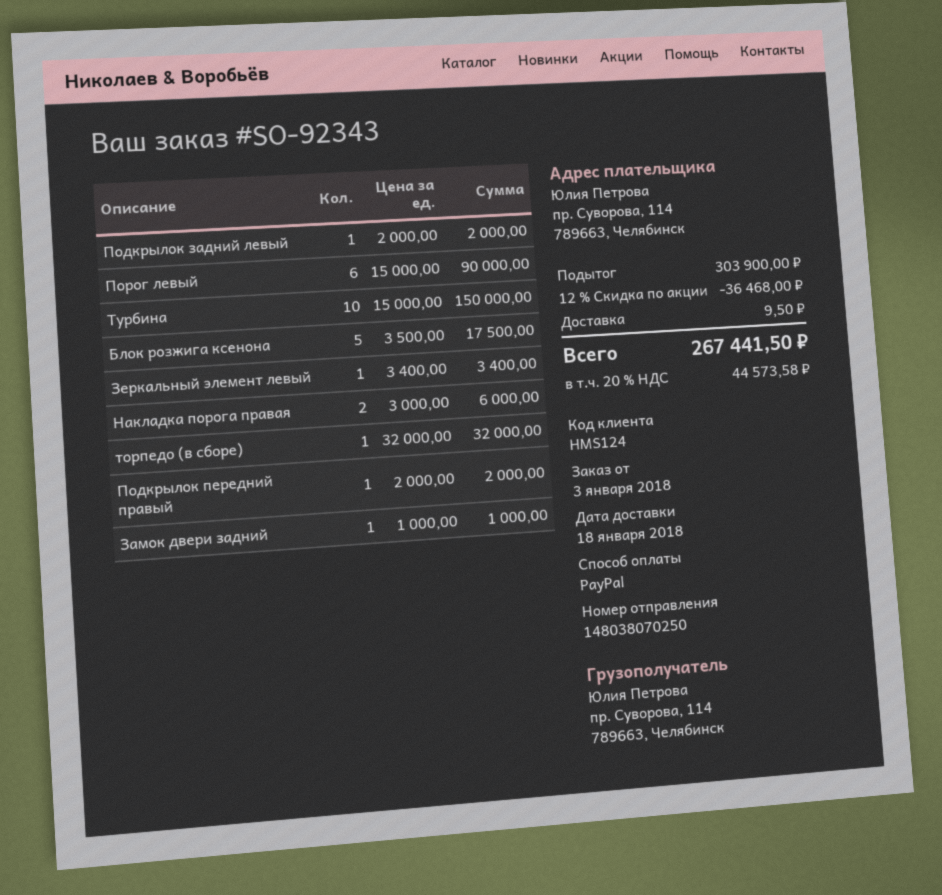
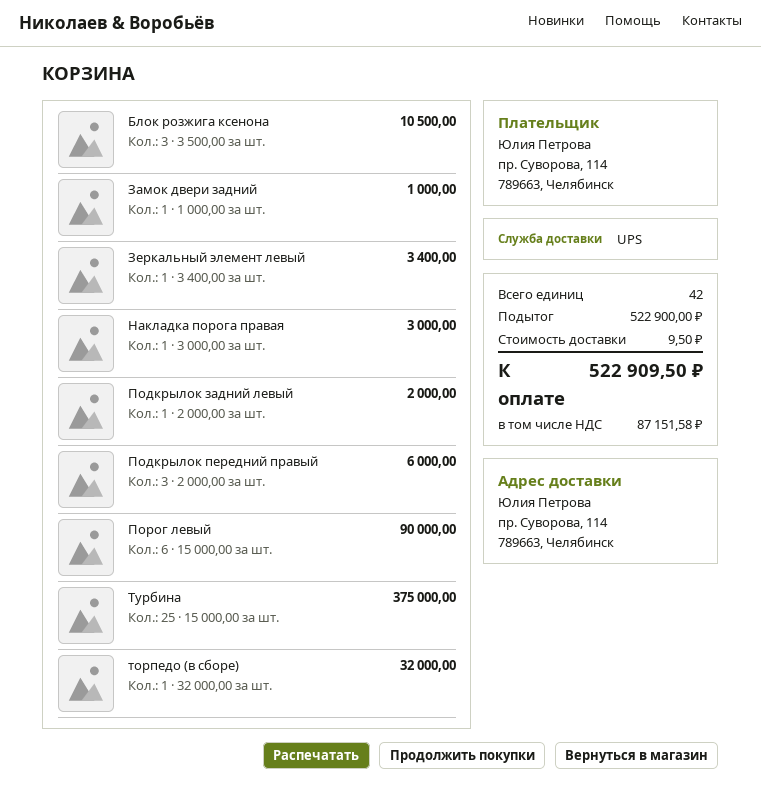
Турбина: 10 x 15000.00 = 150000.00 -> 25 x 15000.00 = 375000.00
Блок розжига ксенона: 5 x 3500.00 = 17500.00 -> 3 x 3500.00 = 10500.00
Накладка порога правая: 2 x 3000.00 = 6000.00 -> 1 x 3000.00 = 3000.00
Подкрылок передний правый: 1 x 2000.00 = 2000.00 -> 3 x 2000.00 = 6000.00
subtotal: 303900.00 -> 522900.00
discount: 12% = 36468.00 -> none
tax: 44573.58 -> 87151.58
total: 267441.50 -> 522909.50

